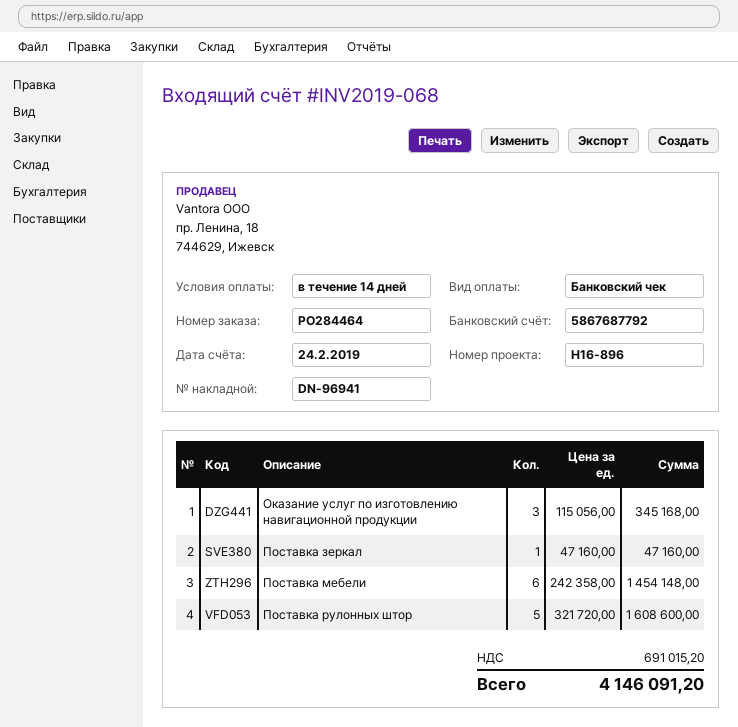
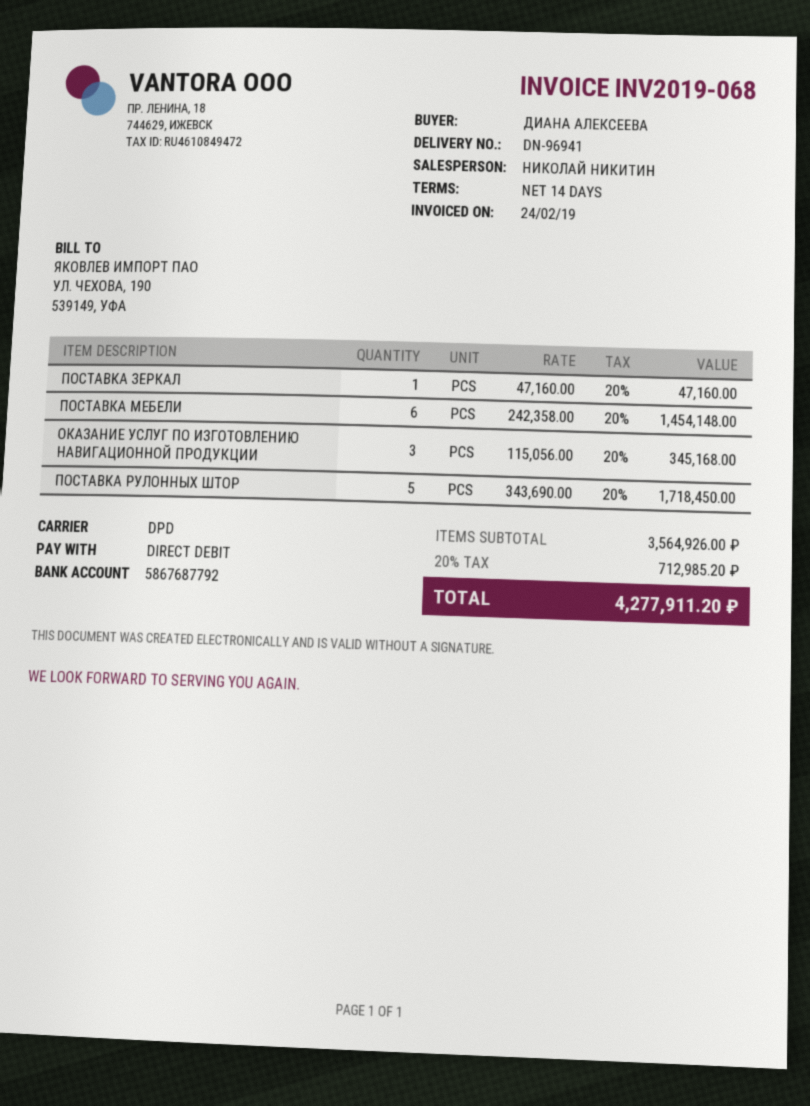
payment method: cheque -> direct debit
Поставка рулонных штор: 5 x 321720.00 = 1608600.00 -> 5 x 343690.00 = 1718450.00
tax: 691015.20 -> 712985.20
total: 4146091.20 -> 4277911.20

